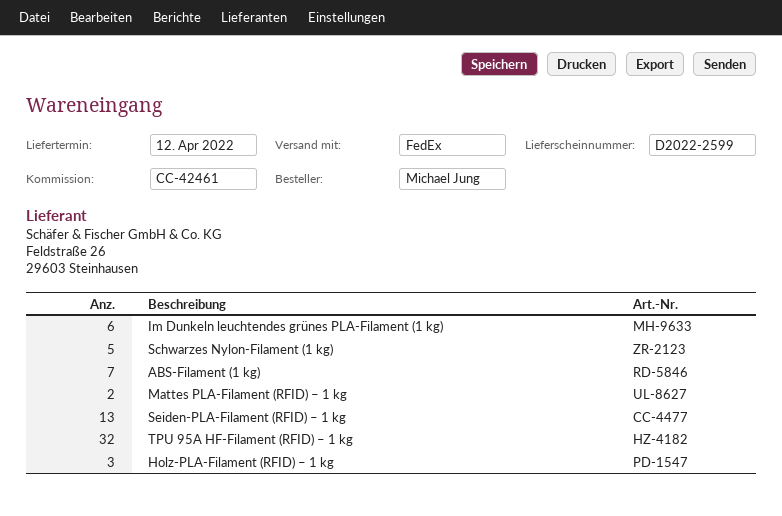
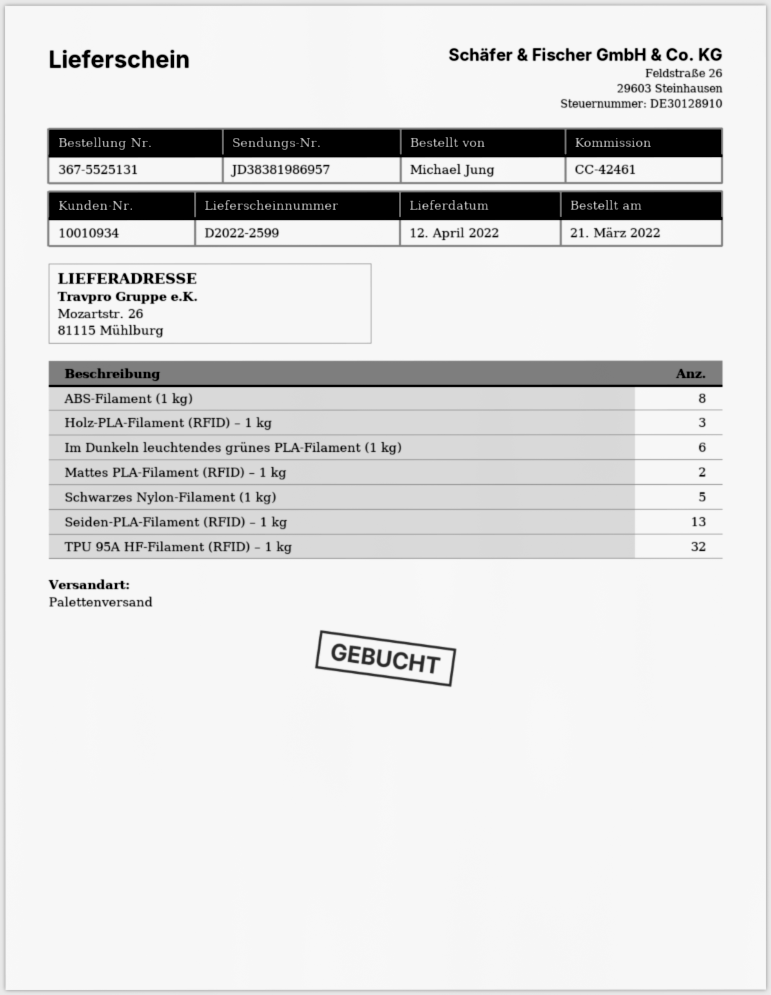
shipping method: FedEx -> pallet freight
ABS-Filament (1 kg): 7 -> 8

